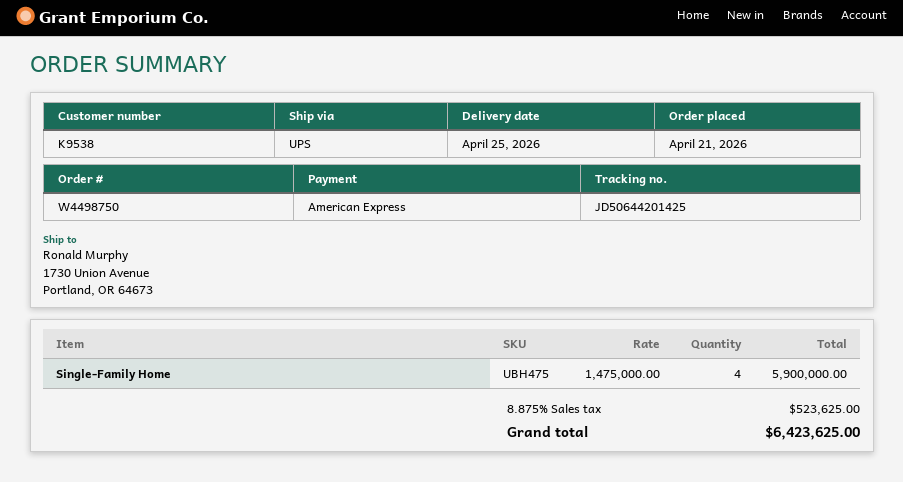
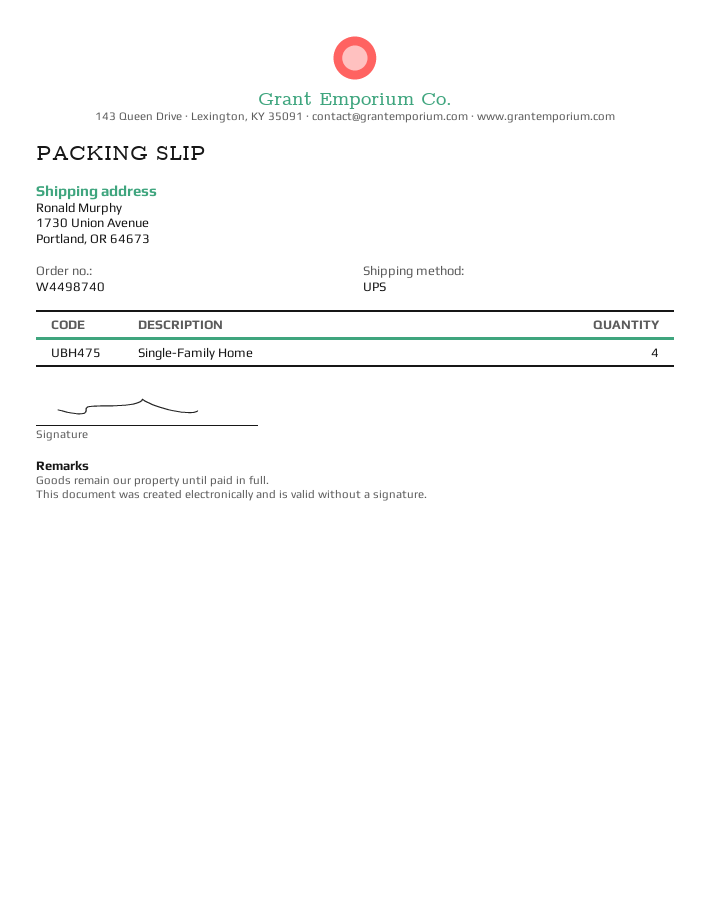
order number: W4498750 -> W4498740

